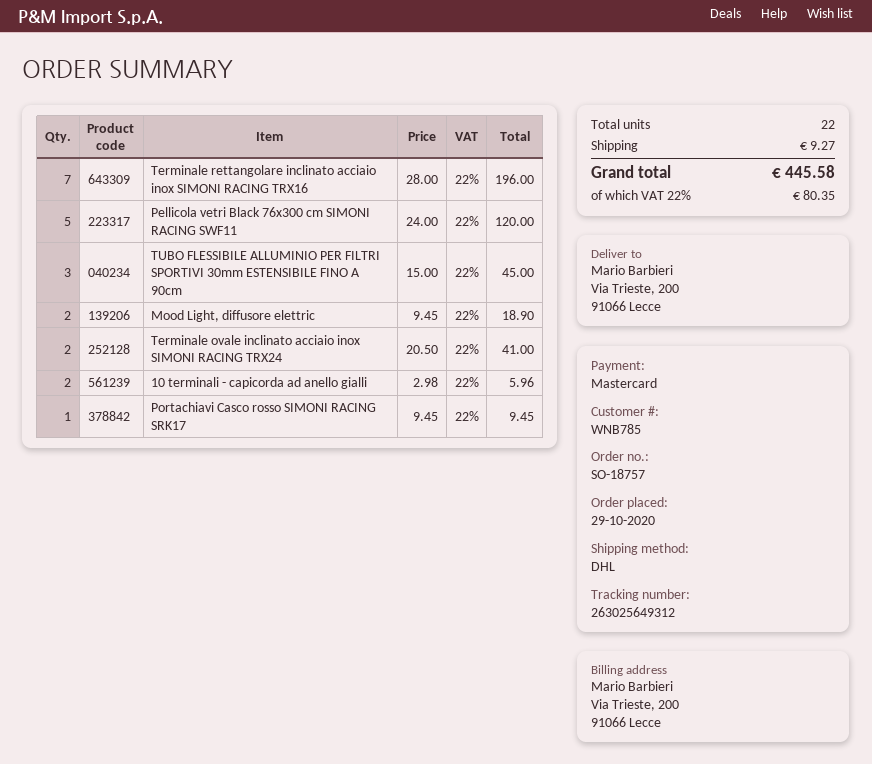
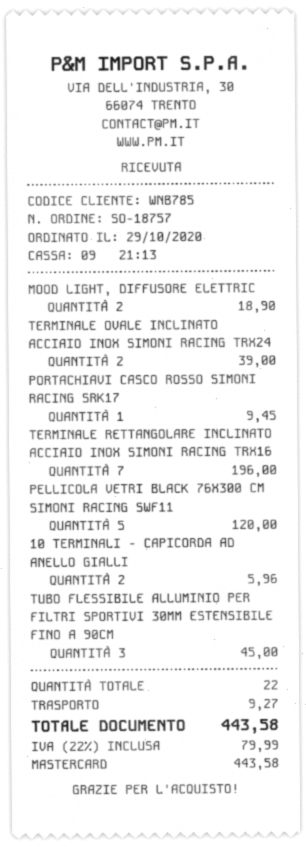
Terminale ovale inclinato acciaio inox SIMONI RACING TRX24: 2 for 41.00 -> 2 for 39.00
tax: 22% = 80.35 -> 22% = 79.99
total: 445.58 -> 443.58

